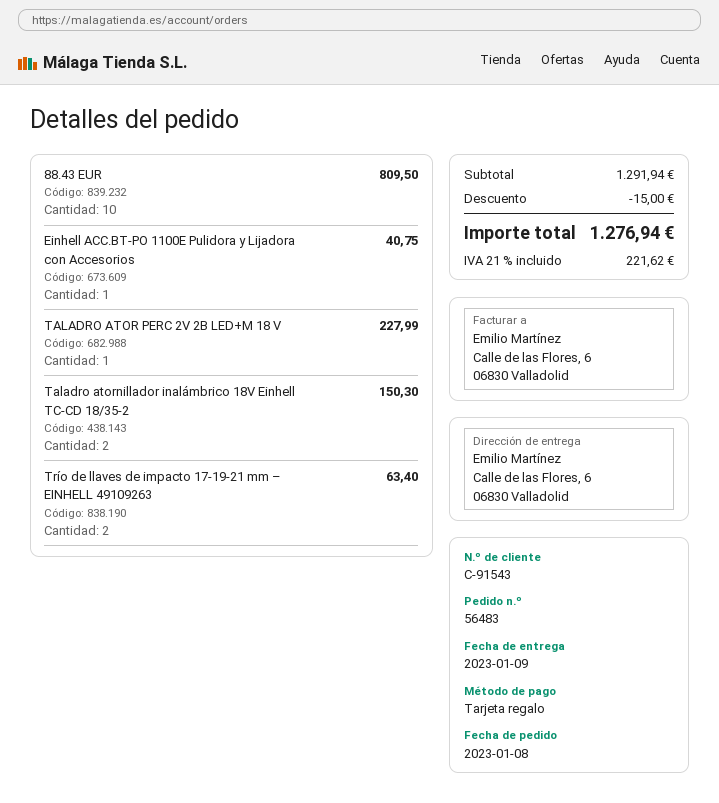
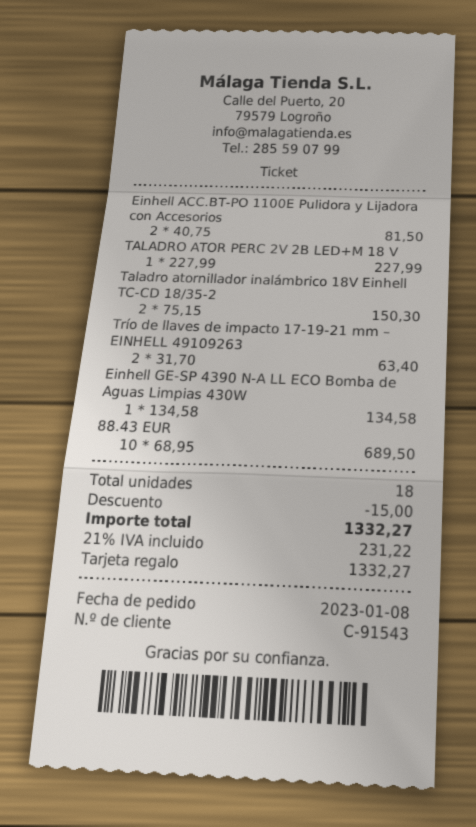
88.43 EUR: 10 for 809.50 -> 10 for 689.50
Einhell ACC.BT-PO 1100E Pulidora y Lijadora con Accesorios: 1 for 40.75 -> 2 for 81.50
Einhell GE-SP 4390 N-A LL ECO Bomba de Aguas Limpias 430W: none -> 1 for 134.58
tax: 21% = 221.62 -> 21% = 231.22
total: 1276.94 -> 1332.27

